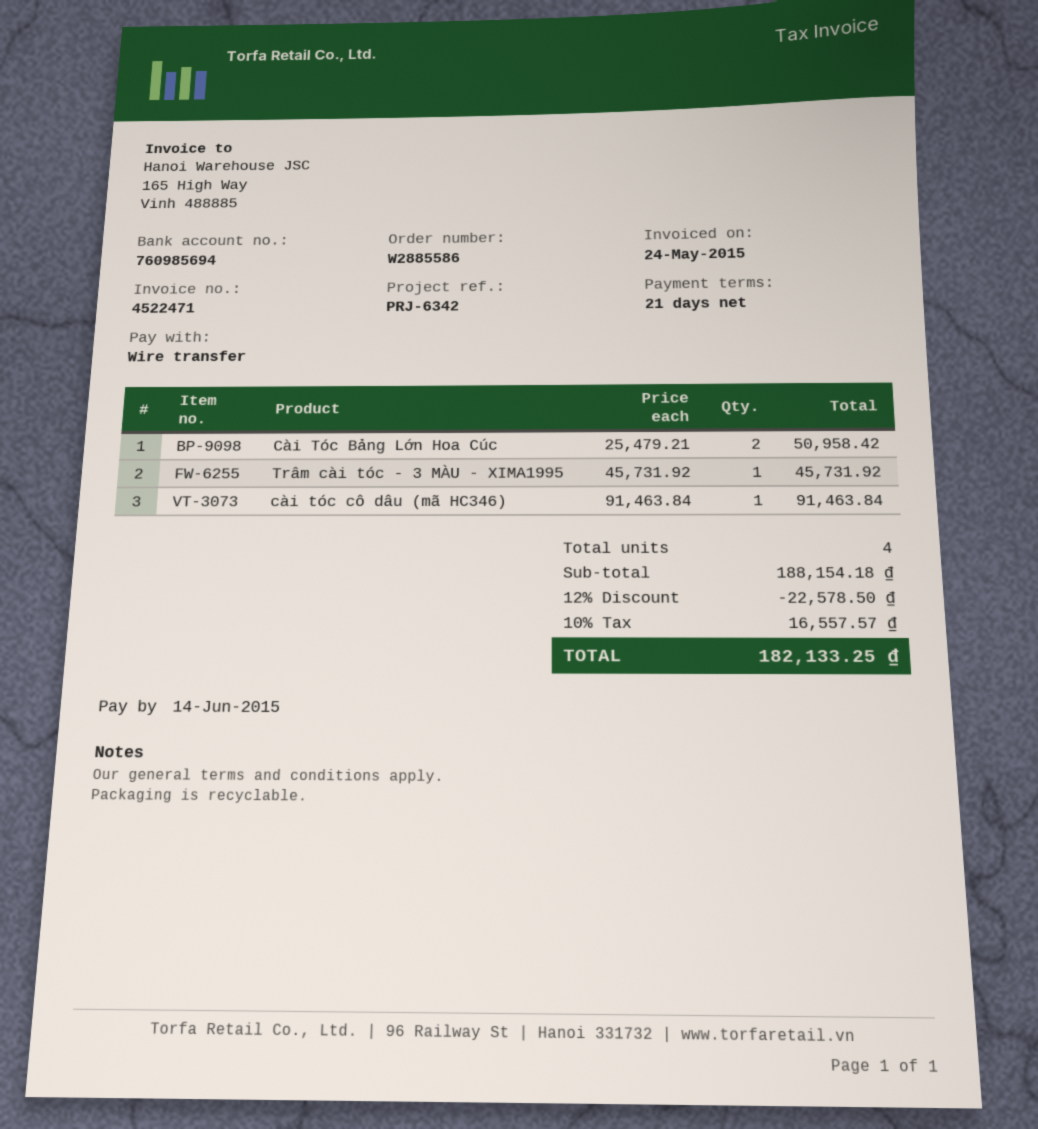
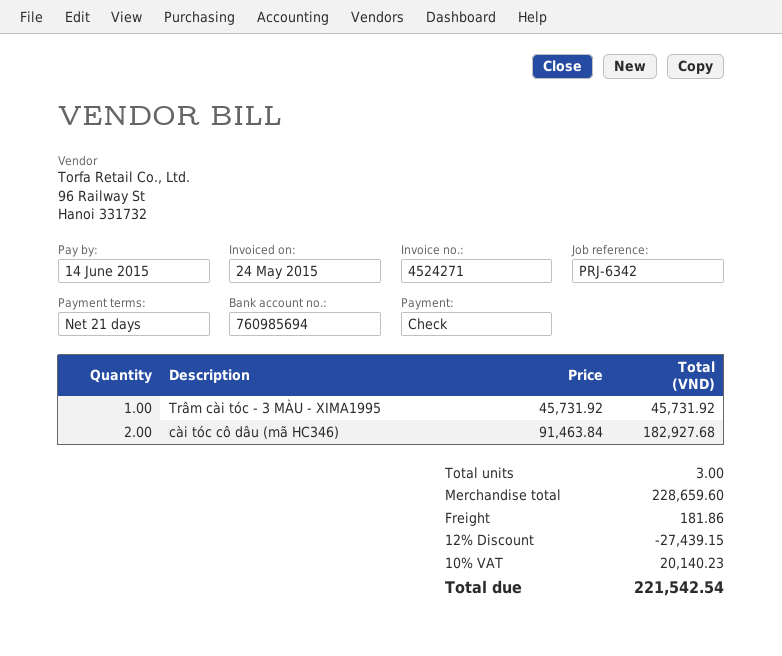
invoice number: 4522471 -> 4524271
payment method: bank transfer -> cheque
Cài Tóc Bảng Lớn Hoa Cúc: 2 x 25479.21 = 50958.42 -> none
cài tóc cô dâu (mã HC346): 1 x 91463.84 = 91463.84 -> 2 x 91463.84 = 182927.68
total quantity: 4 -> 3
subtotal: 188154.18 -> 228659.60
discount: 12% = 22578.50 -> 12% = 27439.15
shipping: none -> 181.86
tax: 10% = 16557.57 -> 10% = 20140.23
total: 182133.25 -> 221542.54

